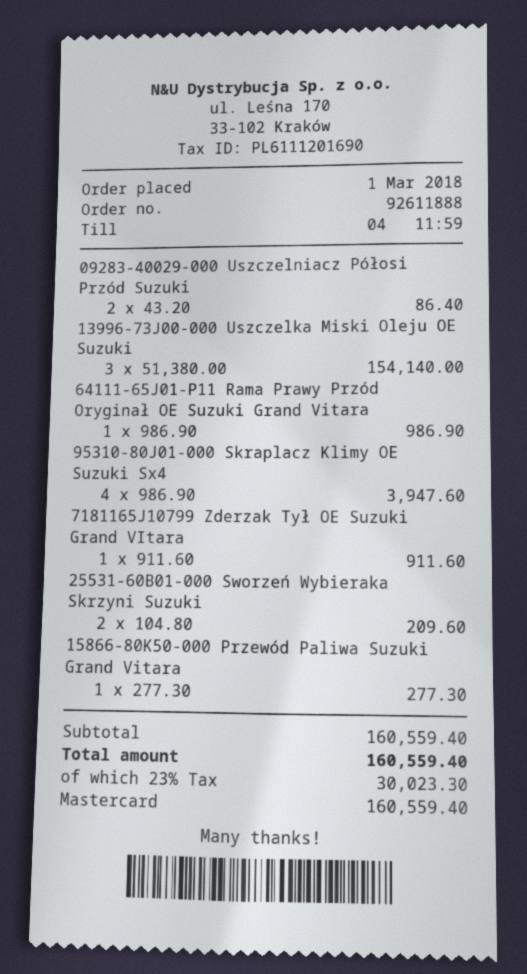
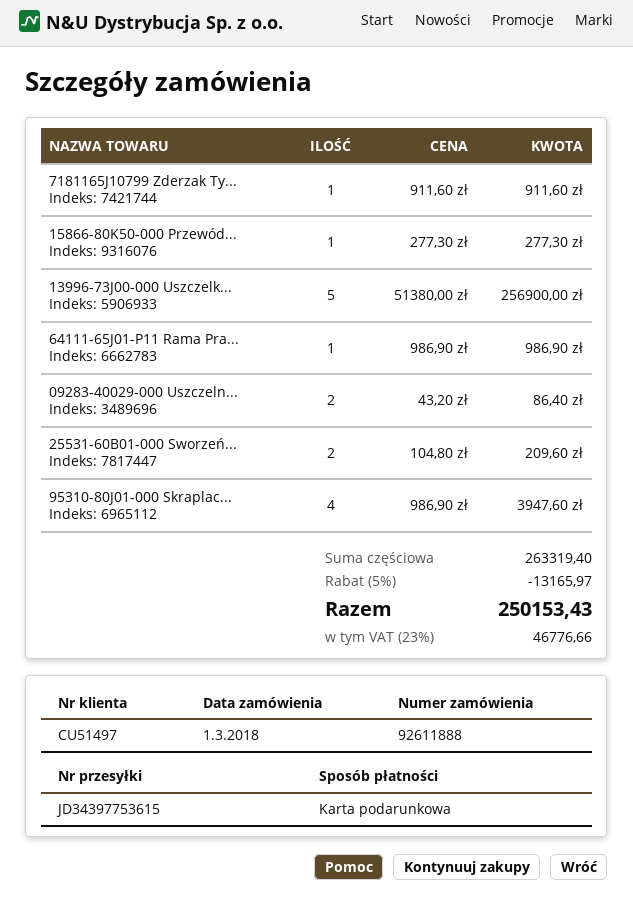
payment method: Mastercard -> gift card
13996-73J00-000 Uszczelka Miski Oleju OE Suzuki: 3 x 51380.00 = 154140.00 -> 5 x 51380.00 = 256900.00
subtotal: 160559.40 -> 263319.40
discount: none -> 5% = 13165.97
tax: 23% = 30023.30 -> 23% = 46776.66
total: 160559.40 -> 250153.43

